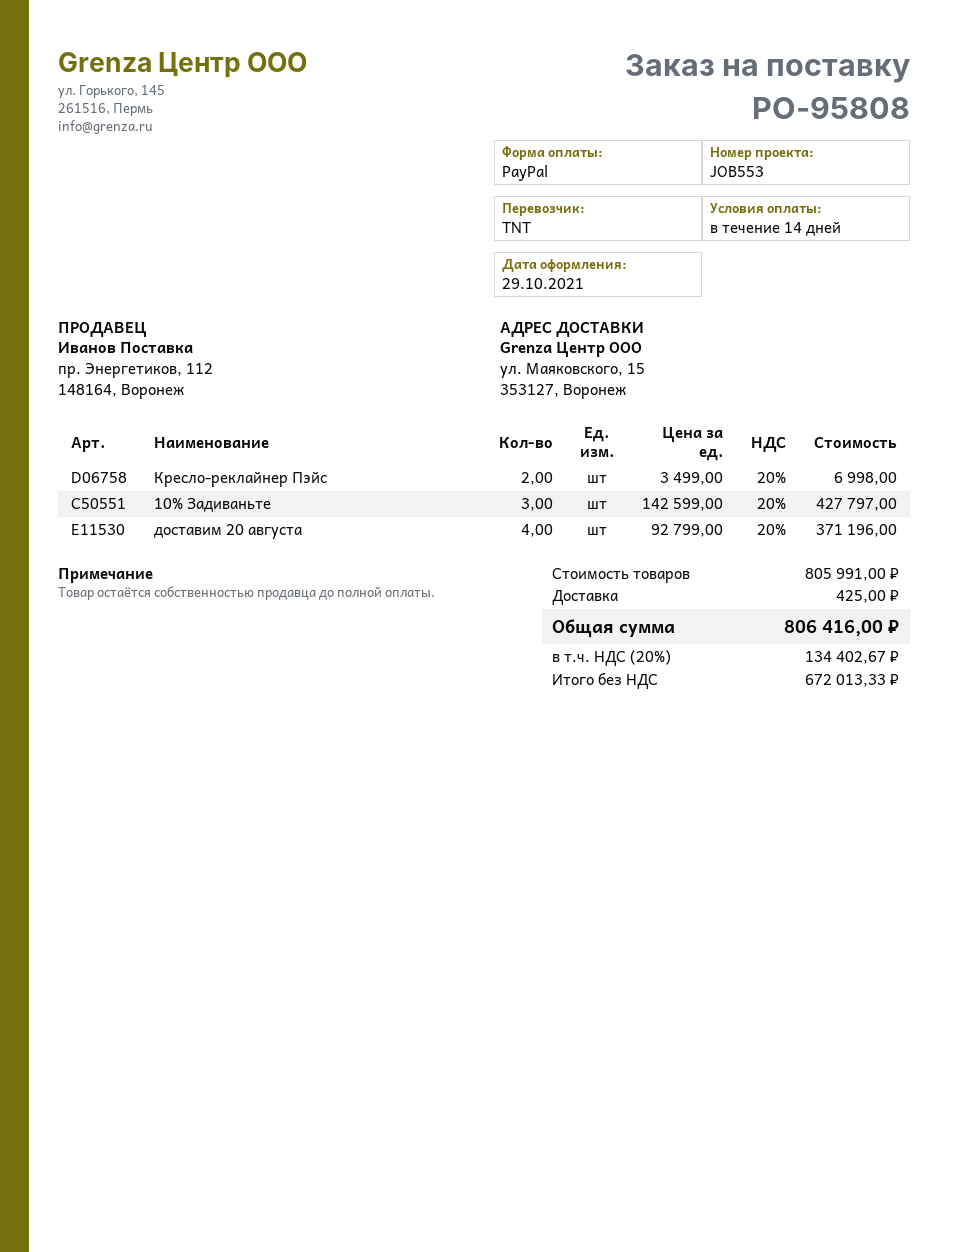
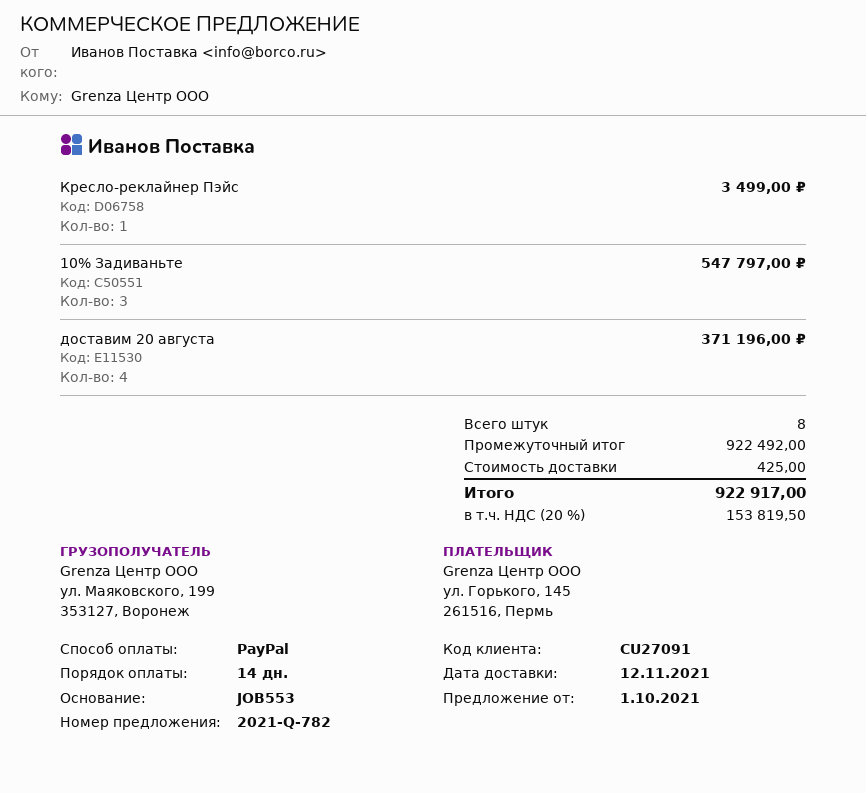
ship to: ул. Маяковского, 15, 353127, Воронеж -> ул. Маяковского, 199, 353127, Воронеж
Кресло-реклайнер Пэйс: 2 for 6998.00 -> 1 for 3499.00
10% Задиваньте: 3 for 427797.00 -> 3 for 547797.00
subtotal: 805991.00 -> 922492.00
tax: 20% = 134402.67 -> 20% = 153819.50
total: 806416.00 -> 922917.00

